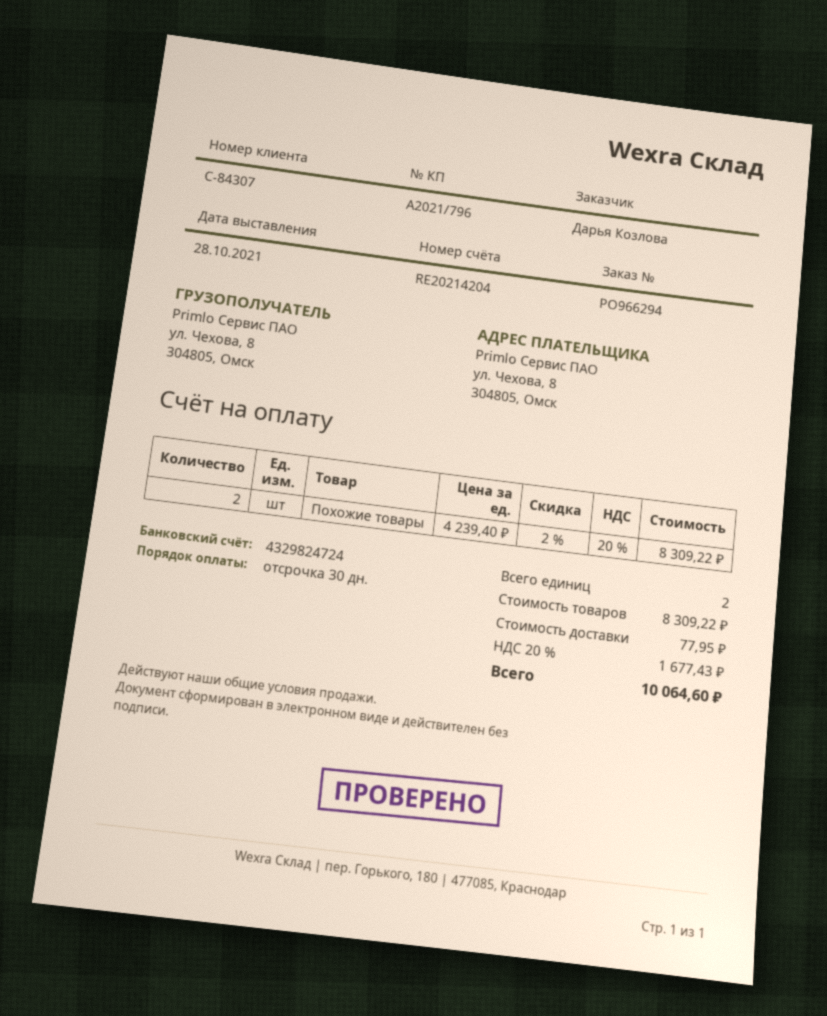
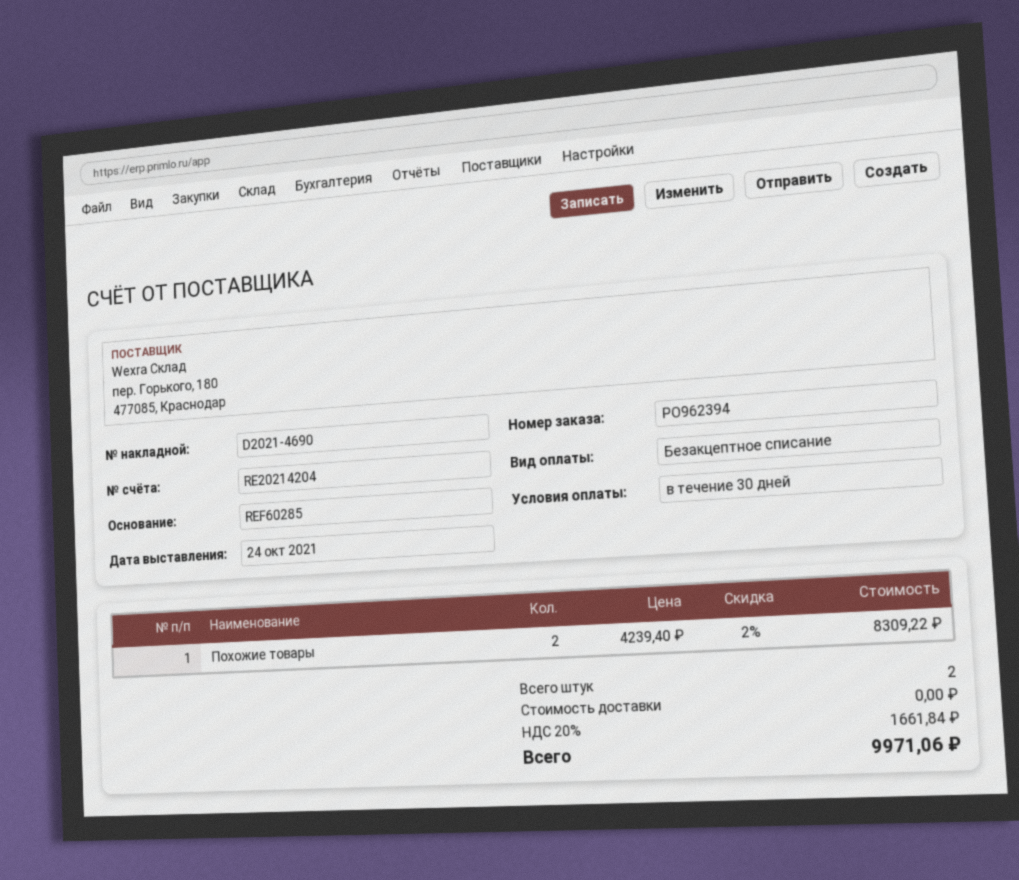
order number: PO966294 -> PO962394
invoice date: 2021-10-28 -> 2021-10-24
shipping: 77.95 -> 0.00
tax: 20% = 1677.43 -> 20% = 1661.84
total: 10064.60 -> 9971.06

